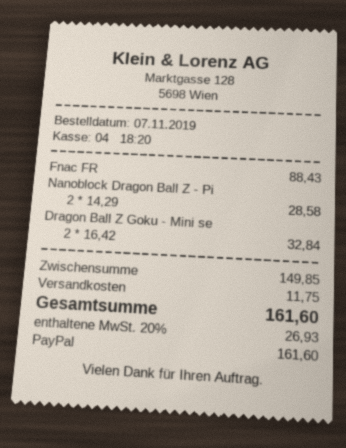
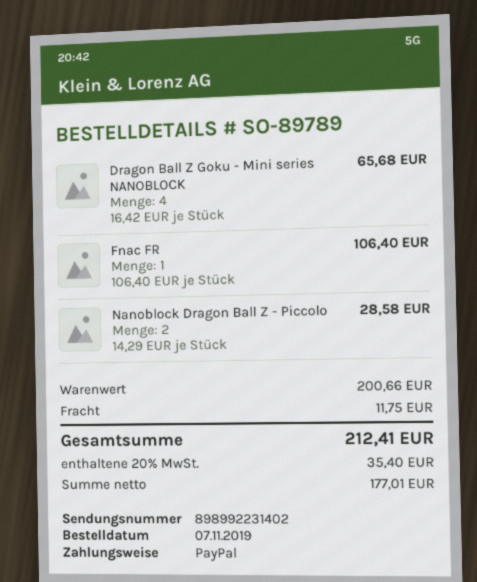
Fnac FR: 1 x 88.43 = 88.43 -> 1 x 106.40 = 106.40
Dragon Ball Z Goku - Mini se: 2 x 16.42 = 32.84 -> 4 x 16.42 = 65.68
subtotal: 149.85 -> 200.66
tax: 20% = 26.93 -> 20% = 35.40
total: 161.60 -> 212.41

